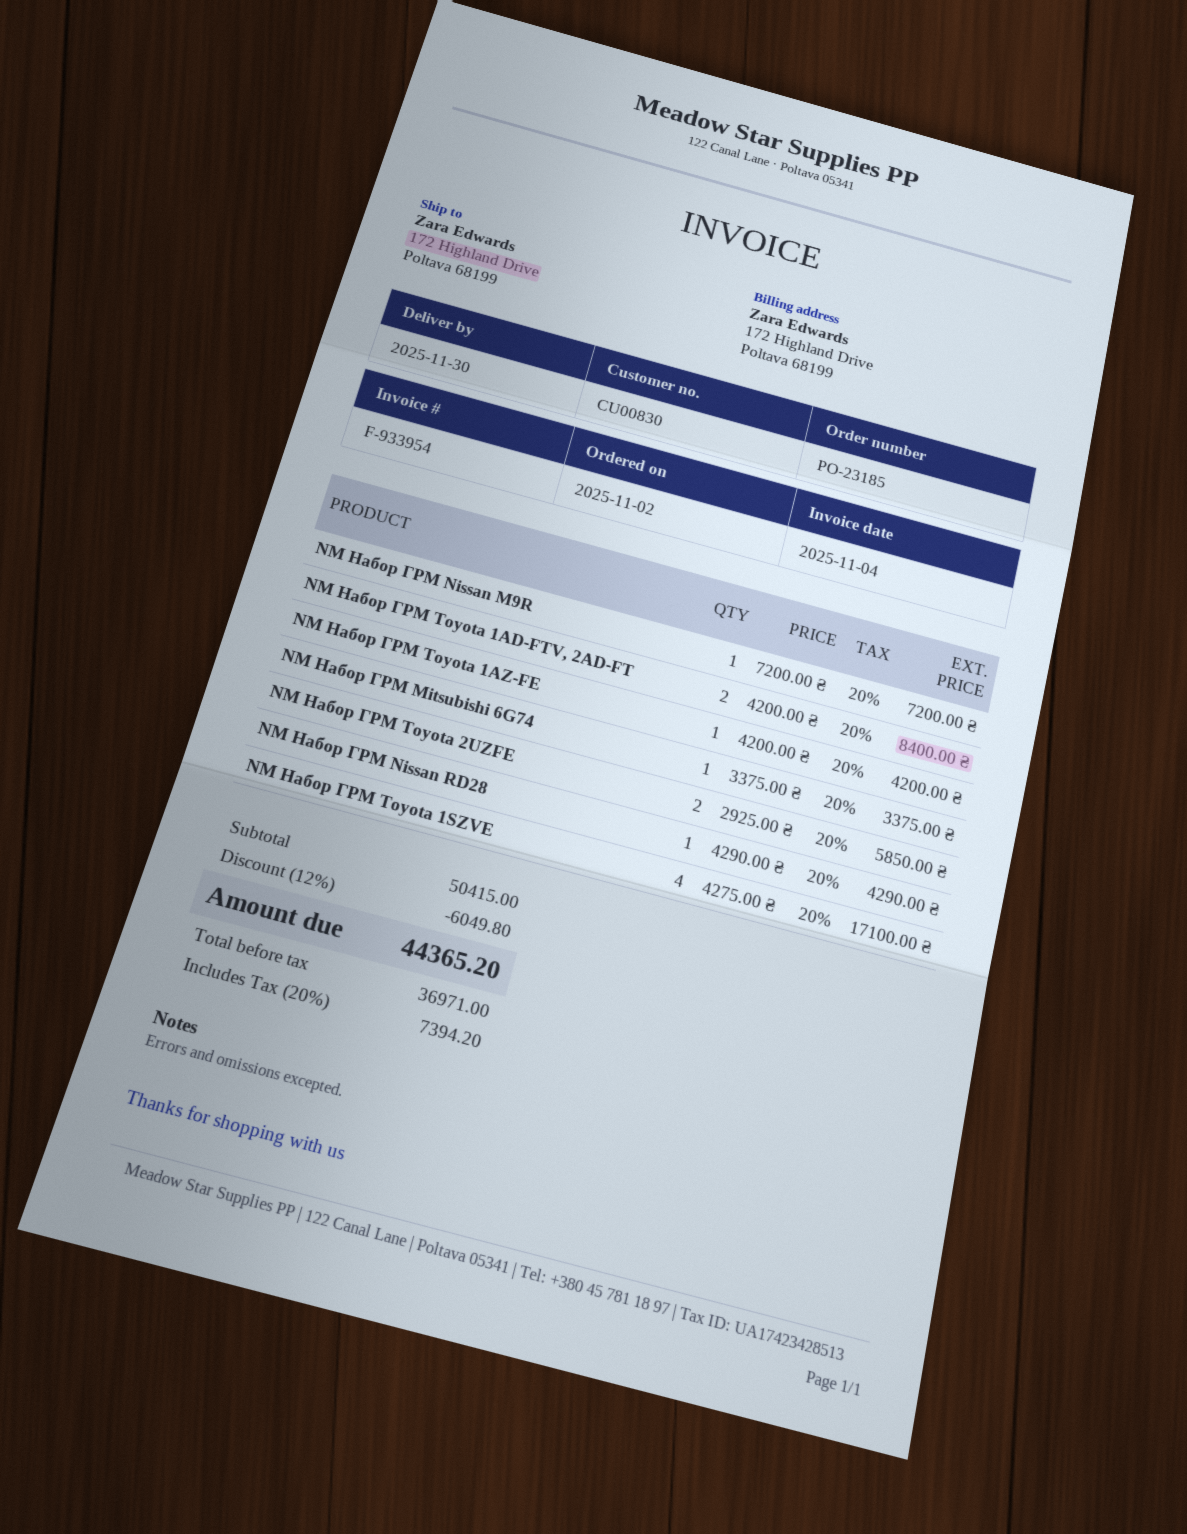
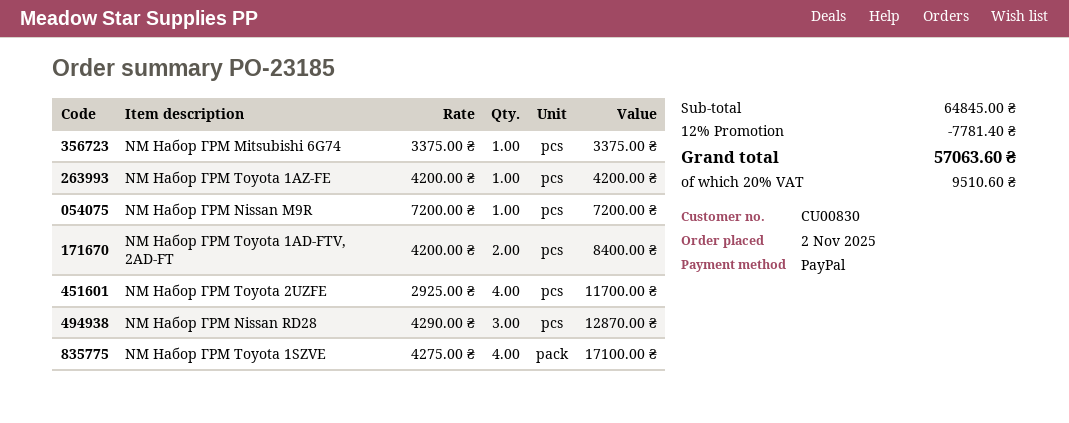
NM Набор ГРМ Toyota 2UZFE: 2 x 2925.00 = 5850.00 -> 4 x 2925.00 = 11700.00
NM Набор ГРМ Nissan RD28: 1 x 4290.00 = 4290.00 -> 3 x 4290.00 = 12870.00
subtotal: 50415.00 -> 64845.00
discount: 12% = 6049.80 -> 12% = 7781.40
tax: 20% = 7394.20 -> 20% = 9510.60
total: 44365.20 -> 57063.60

